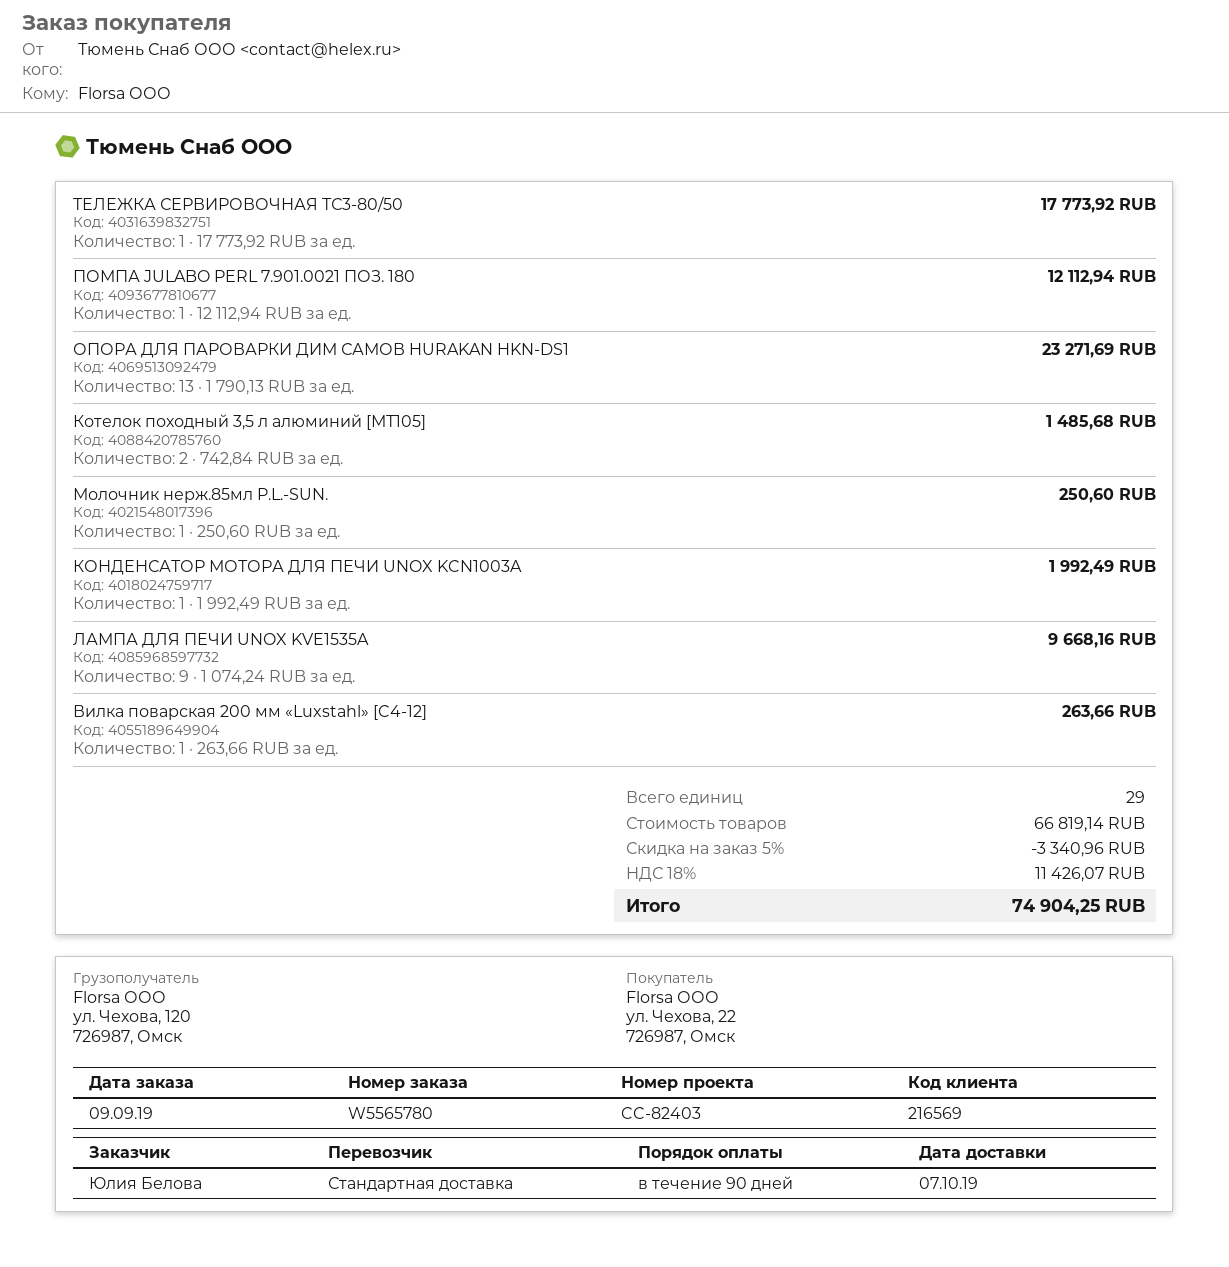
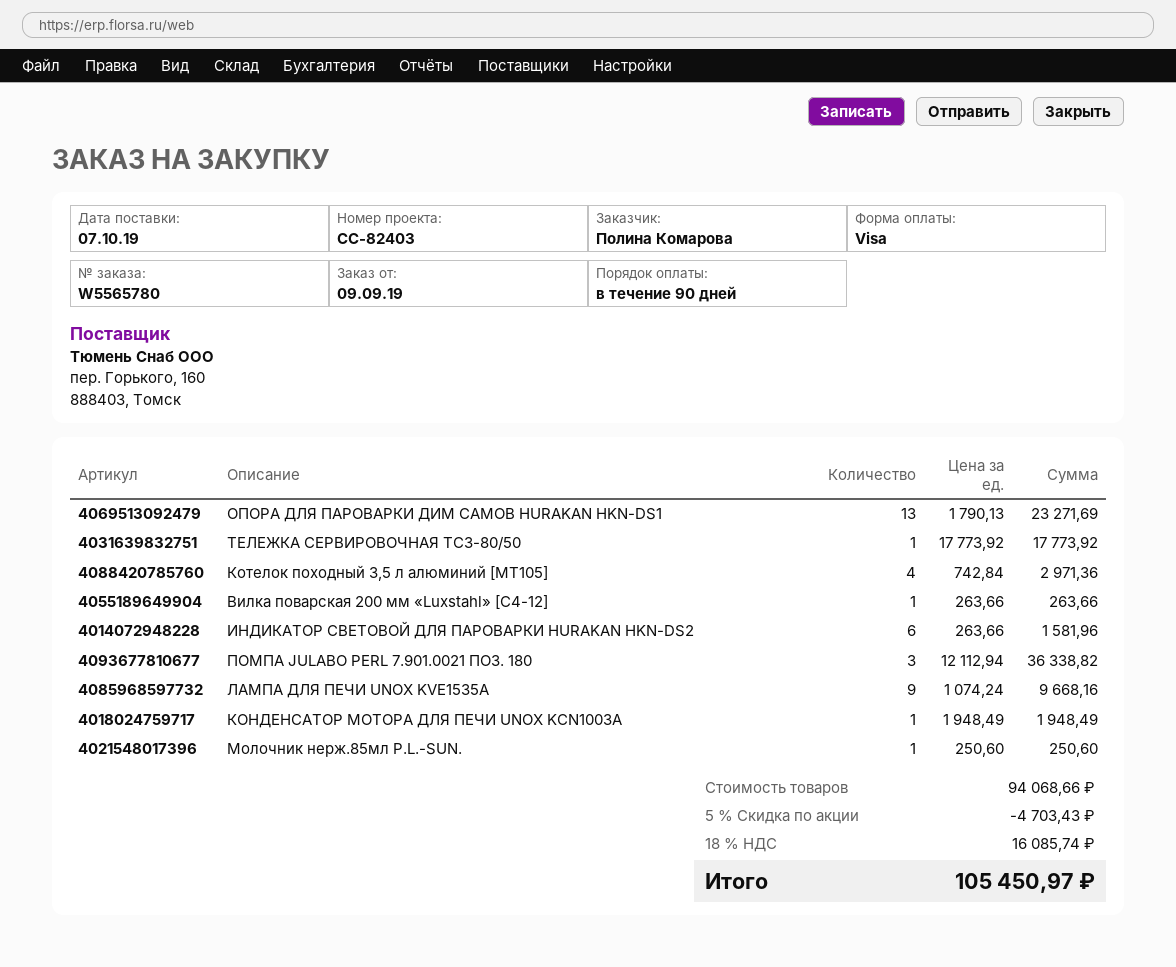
ordered by: Юлия Белова -> Полина Комарова
ПОМПА JULABO PERL 7.901.0021 ПОЗ. 180: 1 x 12112.94 = 12112.94 -> 3 x 12112.94 = 36338.82
Котелок походный 3,5 л алюминий [МТ105]: 2 x 742.84 = 1485.68 -> 4 x 742.84 = 2971.36
КОНДЕНСАТОР МОТОРА ДЛЯ ПЕЧИ UNOX KCN1003A: 1 x 1992.49 = 1992.49 -> 1 x 1948.49 = 1948.49
ИНДИКАТОР СВЕТОВОЙ ДЛЯ ПАРОВАРКИ HURAKAN HKN-DS2: none -> 6 x 263.66 = 1581.96
subtotal: 66819.14 -> 94068.66
discount: 5% = 3340.96 -> 5% = 4703.43
tax: 18% = 11426.07 -> 18% = 16085.74
total: 74904.25 -> 105450.97

